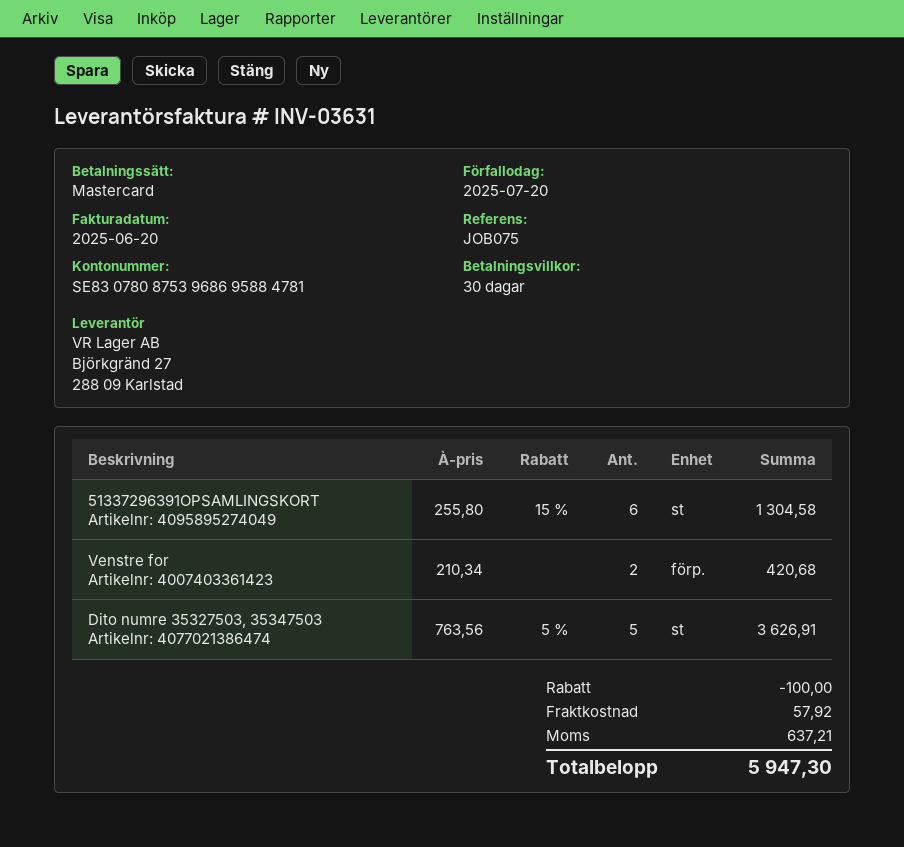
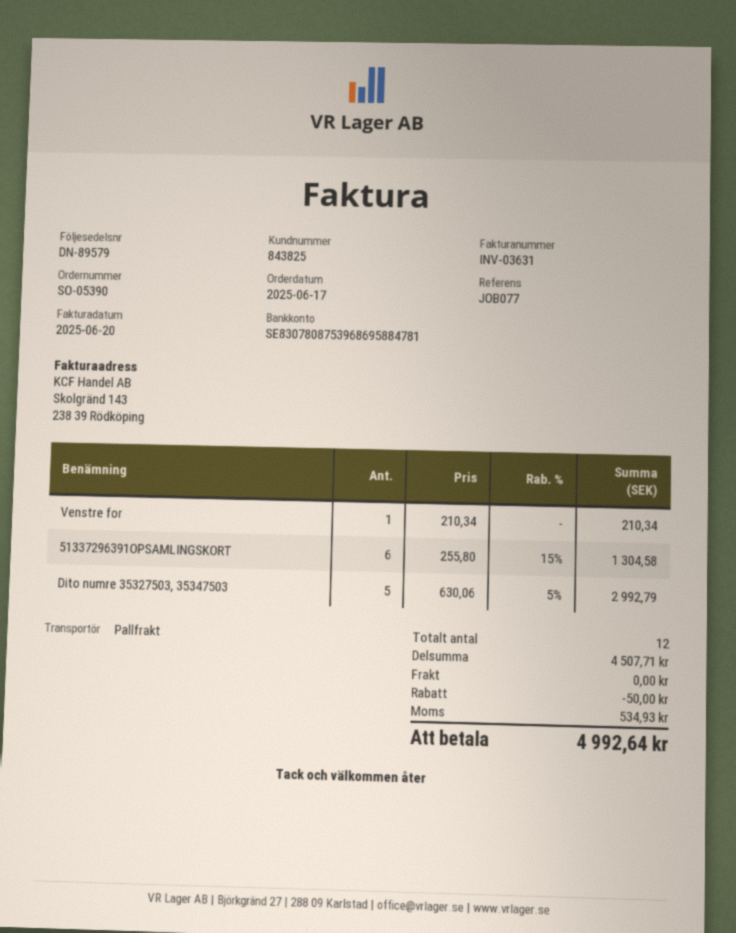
reference: JOB075 -> JOB077
Venstre for: 2 x 210.34 = 420.68 -> 1 x 210.34 = 210.34
Dito numre 35327503, 35347503: 5 x 763.56 - 5% = 3626.91 -> 5 x 630.06 - 5% = 2992.79
discount: 100.00 -> 50.00
shipping: 57.92 -> 0.00
tax: 637.21 -> 534.93
total: 5947.30 -> 4992.64

